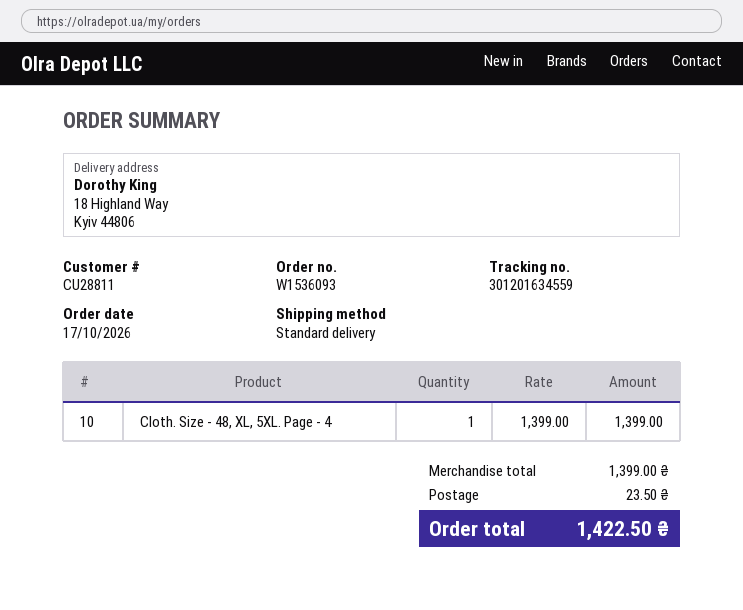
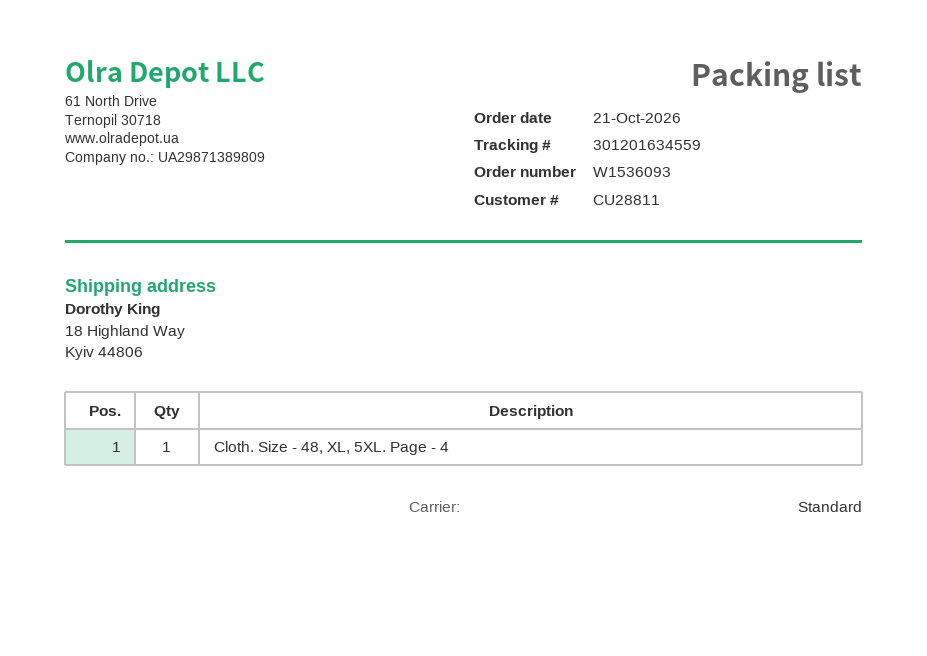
order date: 2026-10-17 -> 2026-10-21

